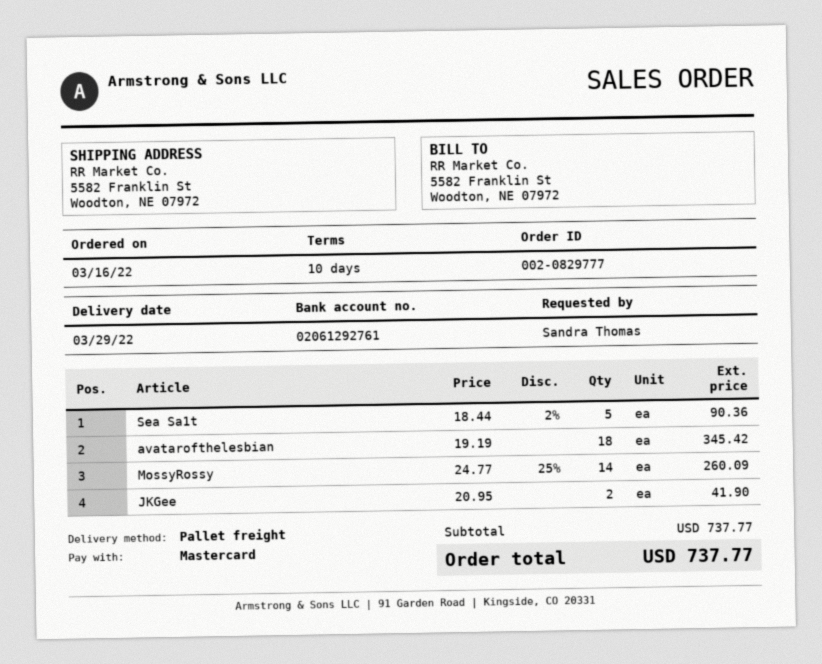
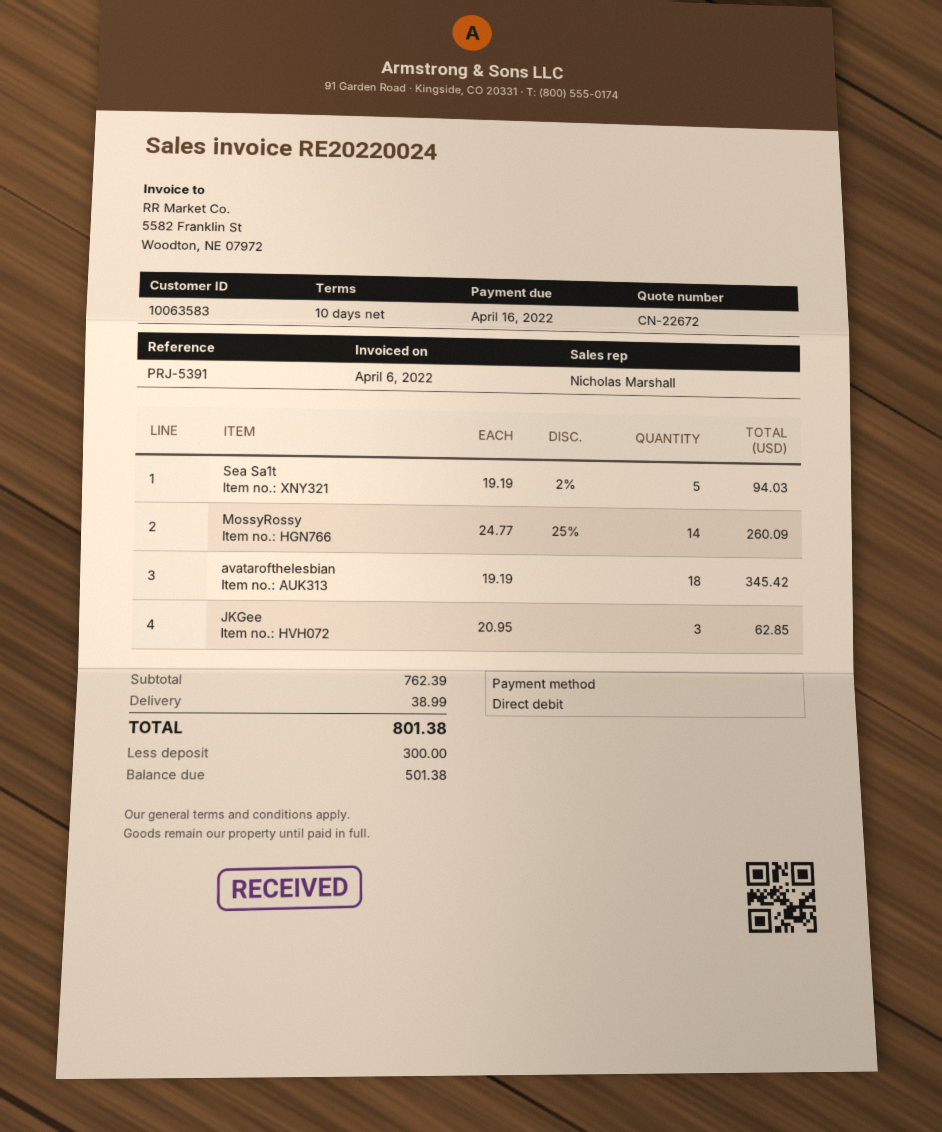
payment method: Mastercard -> direct debit
Sea Sa1t: 5 x 18.44 - 2% = 90.36 -> 5 x 19.19 - 2% = 94.03
JKGee: 2 x 20.95 = 41.90 -> 3 x 20.95 = 62.85
subtotal: 737.77 -> 762.39
shipping: none -> 38.99
total: 737.77 -> 801.38

